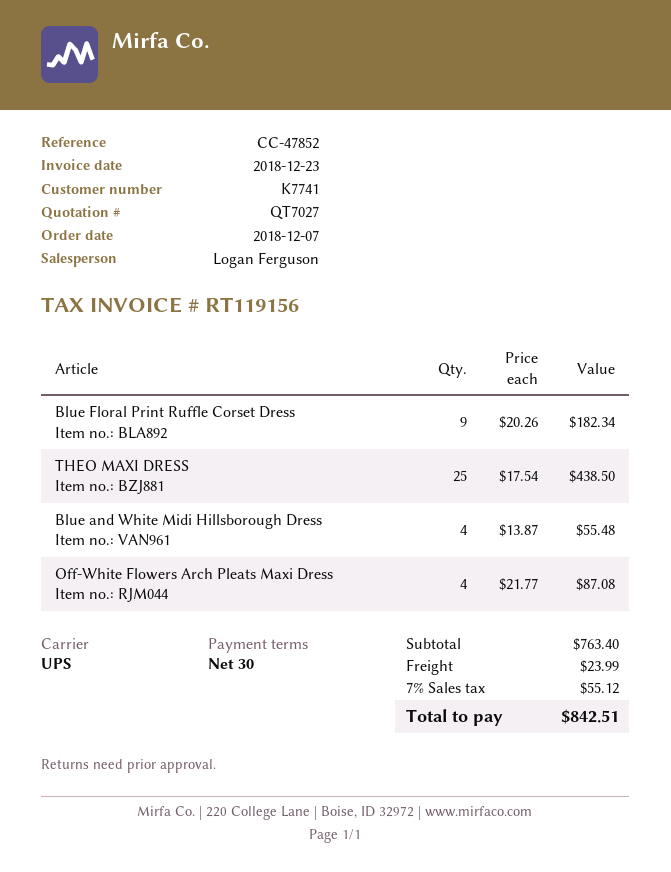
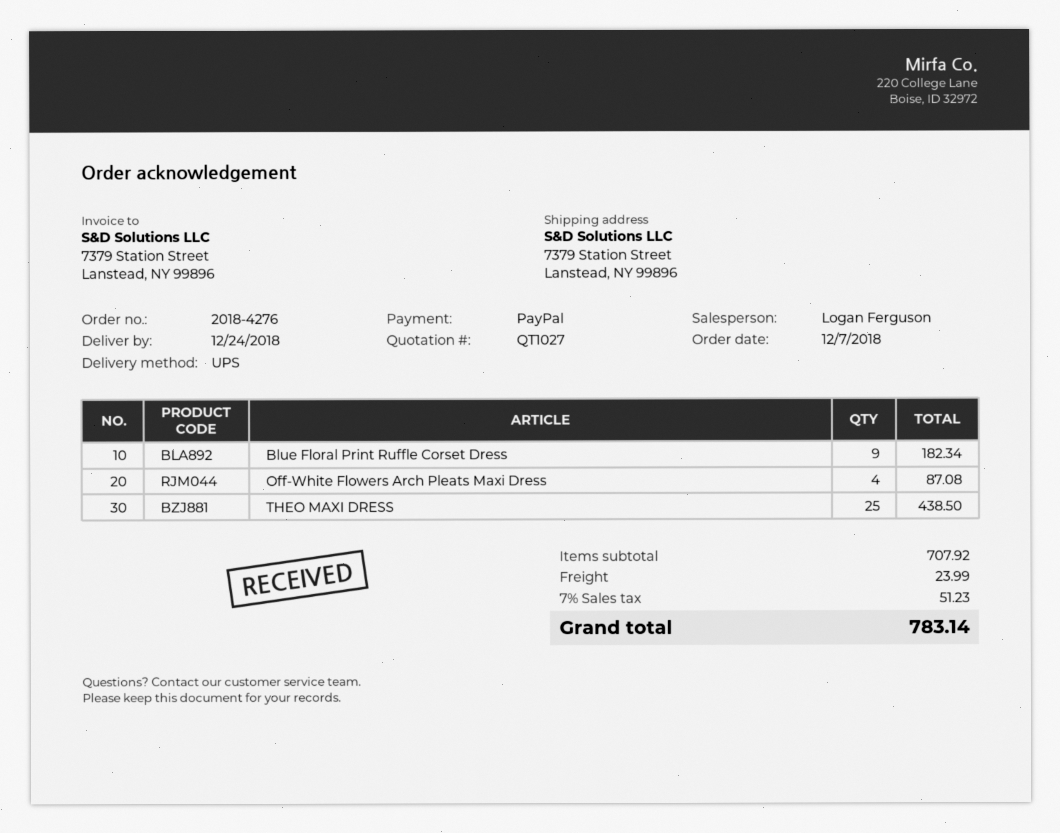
quote number: QT7027 -> QT1027
Blue and White Midi Hillsborough Dress: 4 for 55.48 -> none
subtotal: 763.40 -> 707.92
tax: 7% = 55.12 -> 7% = 51.23
total: 842.51 -> 783.14

